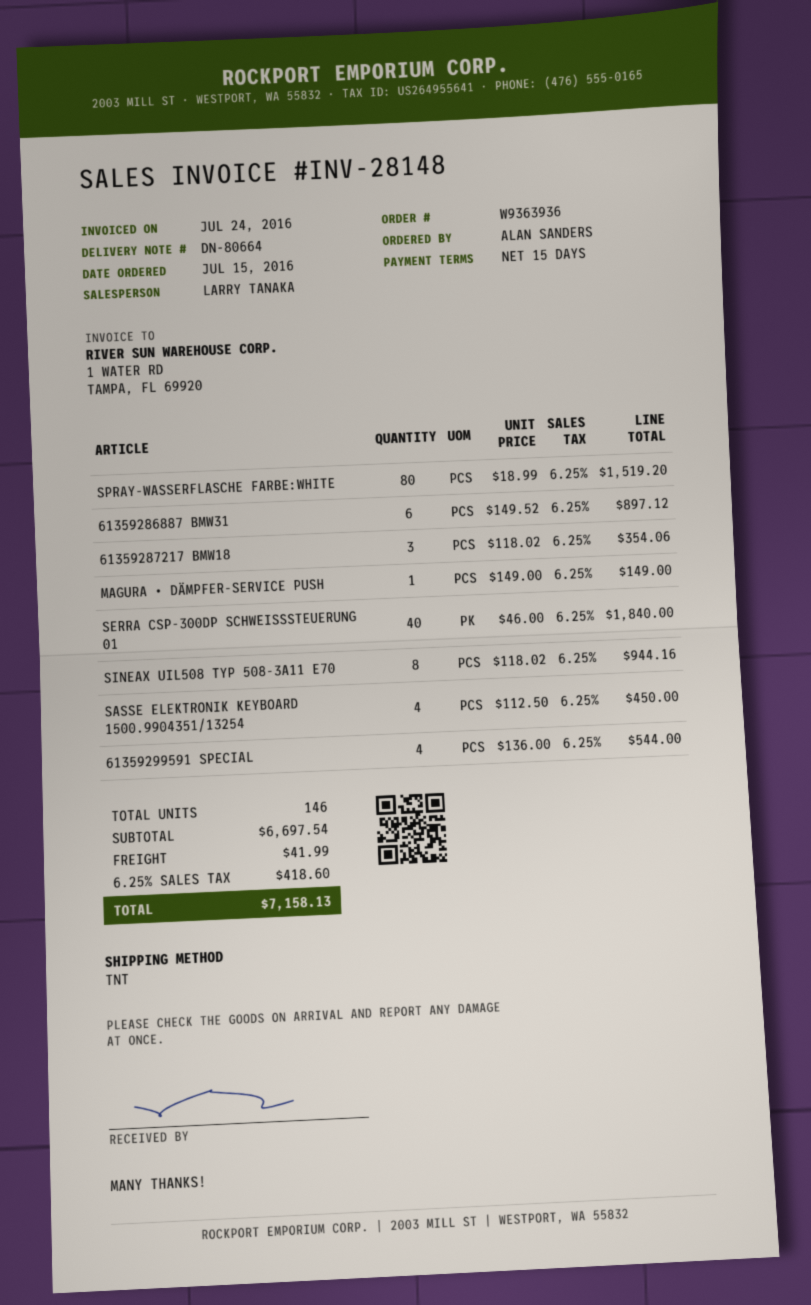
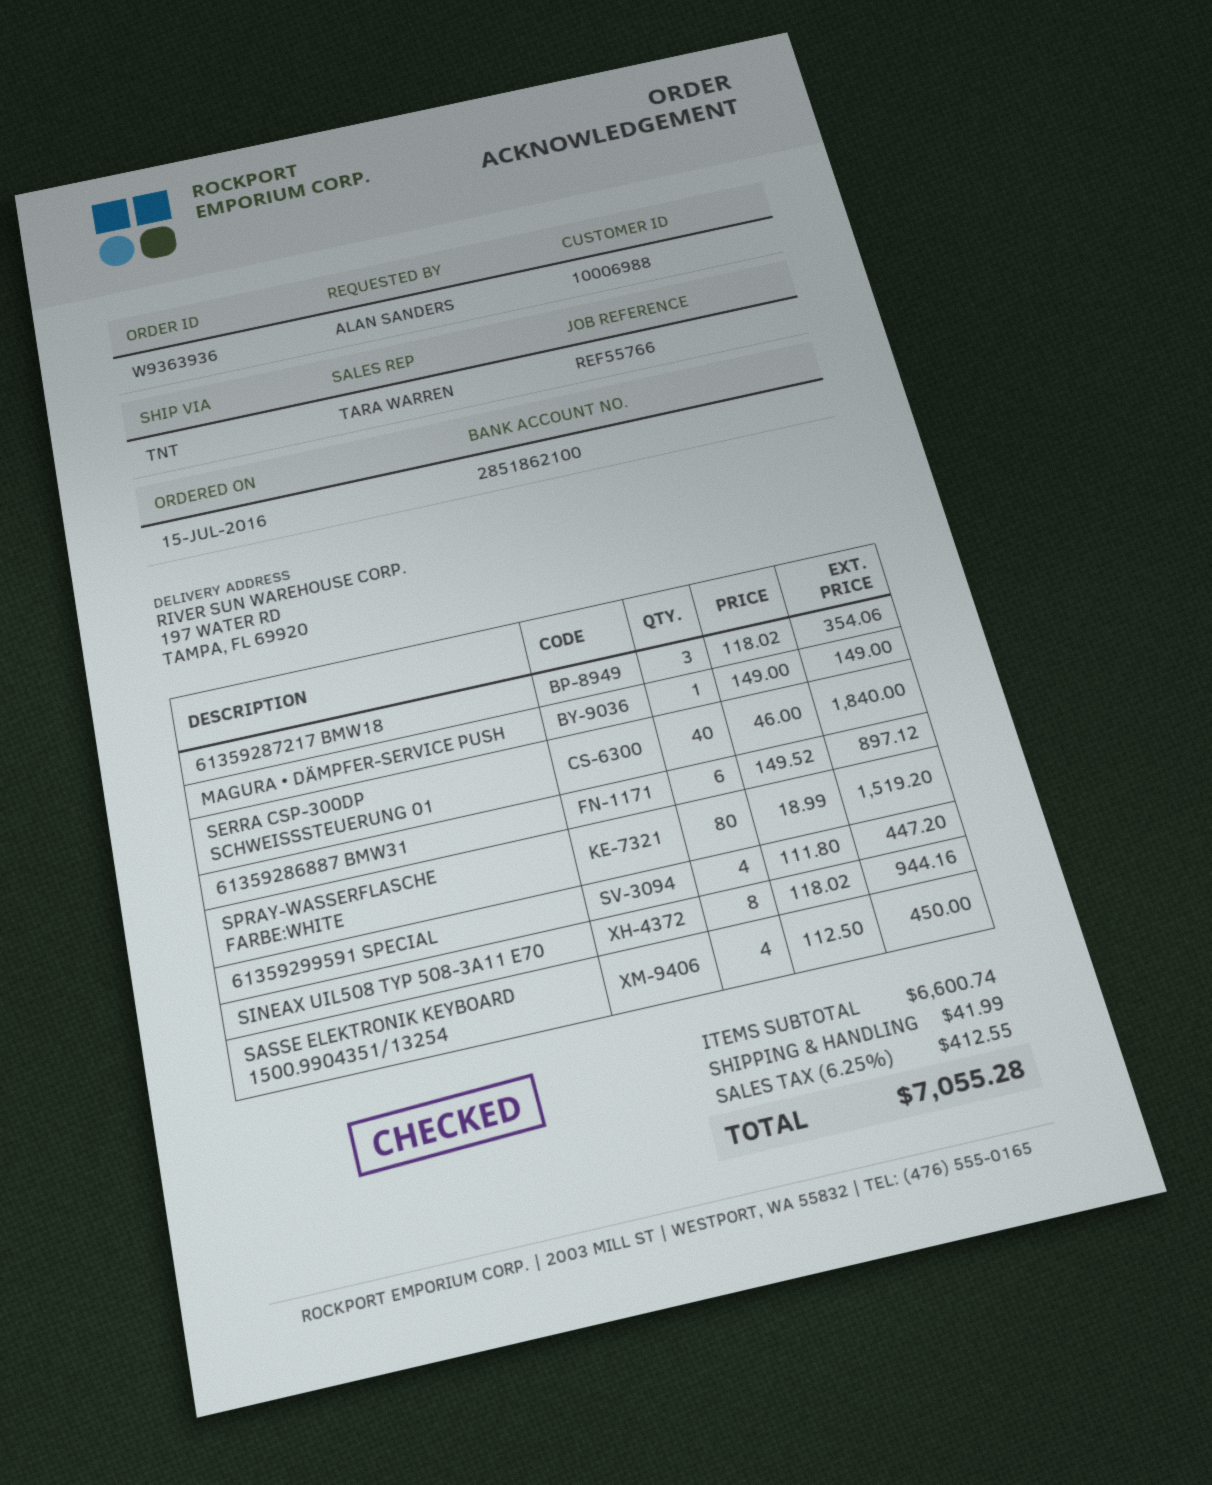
sales rep: LARRY TANAKA -> TARA WARREN
61359299591 SPECIAL: 4 x 136.00 = 544.00 -> 4 x 111.80 = 447.20
subtotal: 6697.54 -> 6600.74
tax: 6.25% = 418.60 -> 6.25% = 412.55
total: 7158.13 -> 7055.28

